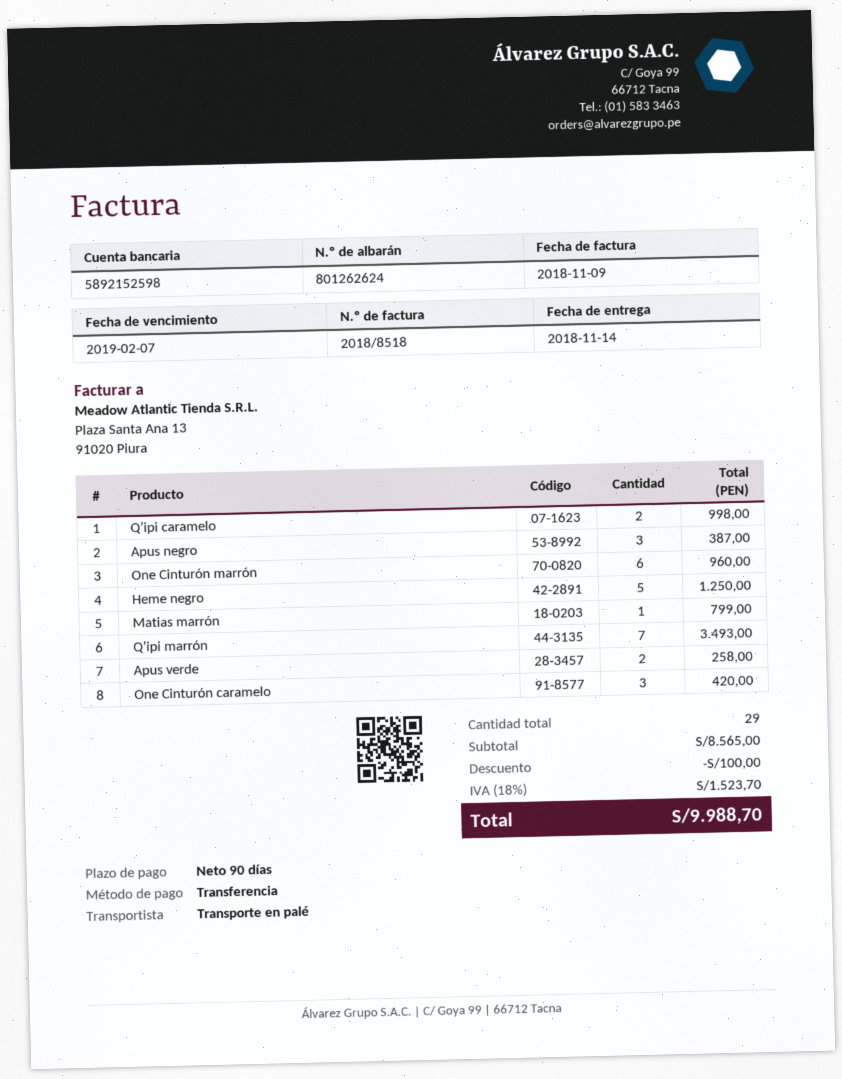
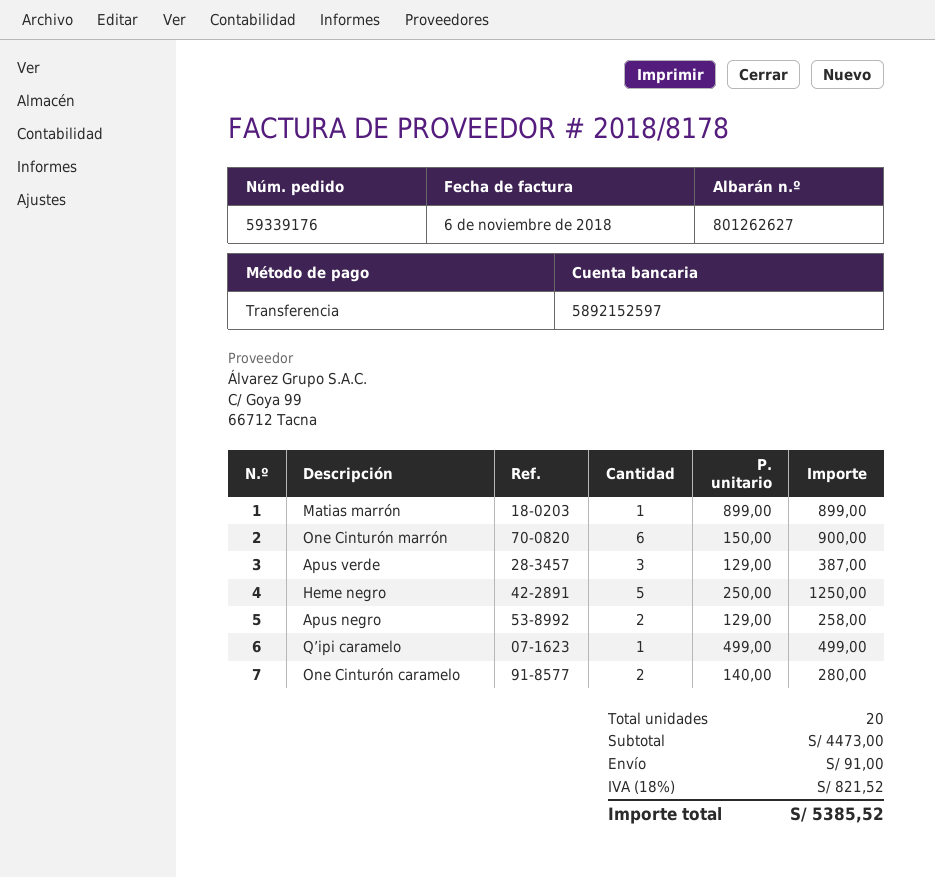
delivery note number: 801262624 -> 801262627
invoice number: 2018/8518 -> 2018/8178
invoice date: 2018-11-09 -> 2018-11-06
bank account: 5892152598 -> 5892152597
Q’ipi caramelo: 2 for 998.00 -> 1 for 499.00
Apus negro: 3 for 387.00 -> 2 for 258.00
One Cinturón marrón: 6 for 960.00 -> 6 for 900.00
Matias marrón: 1 for 799.00 -> 1 for 899.00
Q’ipi marrón: 7 for 3493.00 -> none
Apus verde: 2 for 258.00 -> 3 for 387.00
One Cinturón caramelo: 3 for 420.00 -> 2 for 280.00
total quantity: 29 -> 20
subtotal: 8565.00 -> 4473.00
discount: 100.00 -> none
shipping: none -> 91.00
tax: 18% = 1523.70 -> 18% = 821.52
total: 9988.70 -> 5385.52

